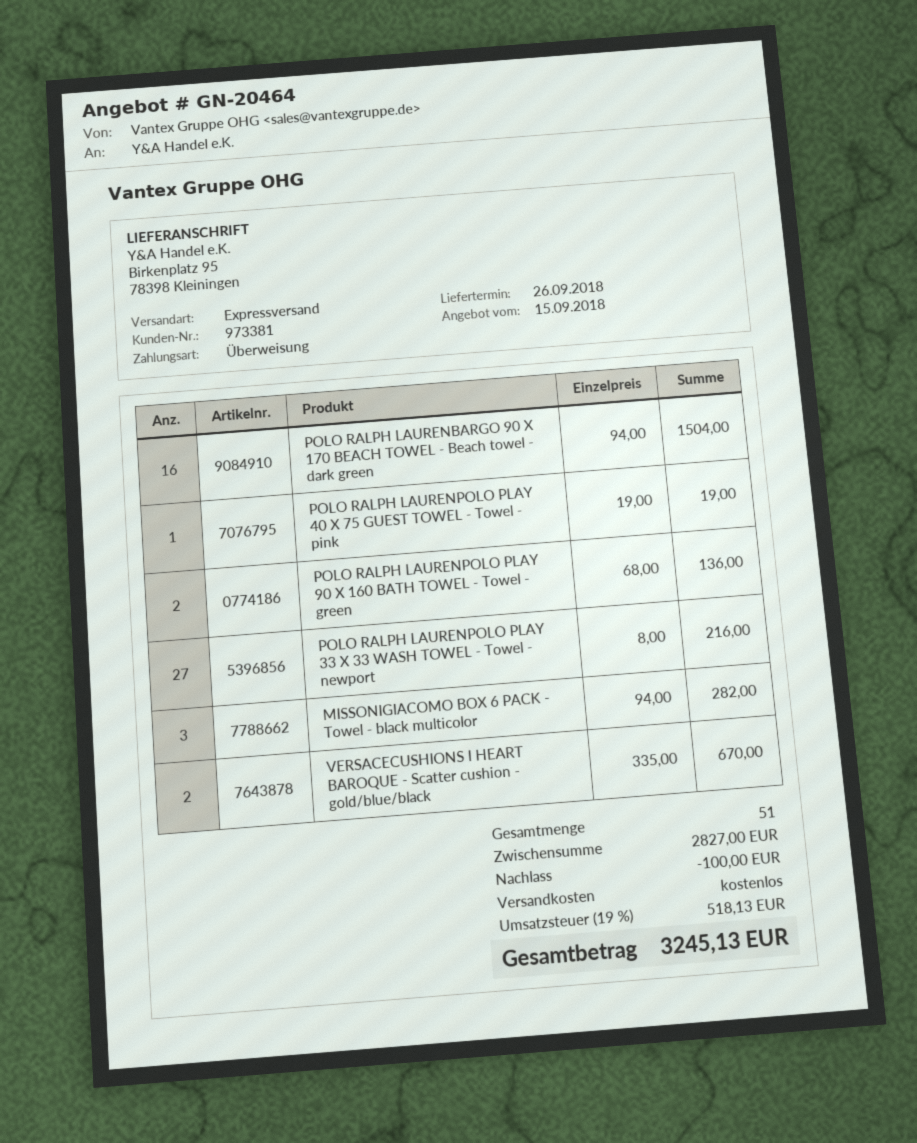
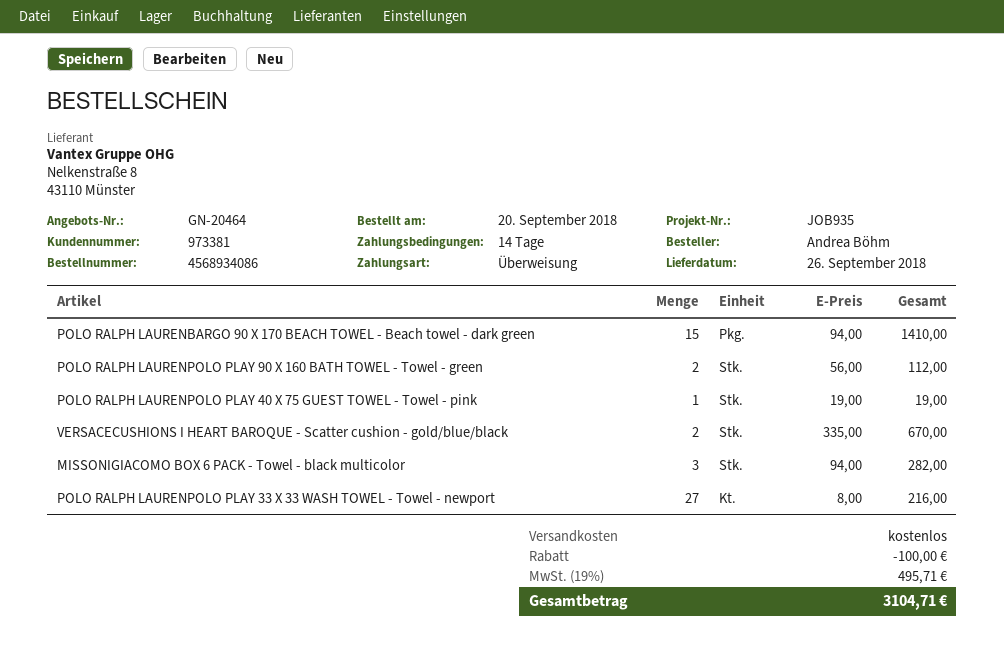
POLO RALPH LAURENBARGO 90 X 170 BEACH TOWEL - Beach towel - dark green: 16 x 94.00 = 1504.00 -> 15 x 94.00 = 1410.00
POLO RALPH LAURENPOLO PLAY 90 X 160 BATH TOWEL - Towel - green: 2 x 68.00 = 136.00 -> 2 x 56.00 = 112.00
tax: 19% = 518.13 -> 19% = 495.71
total: 3245.13 -> 3104.71

